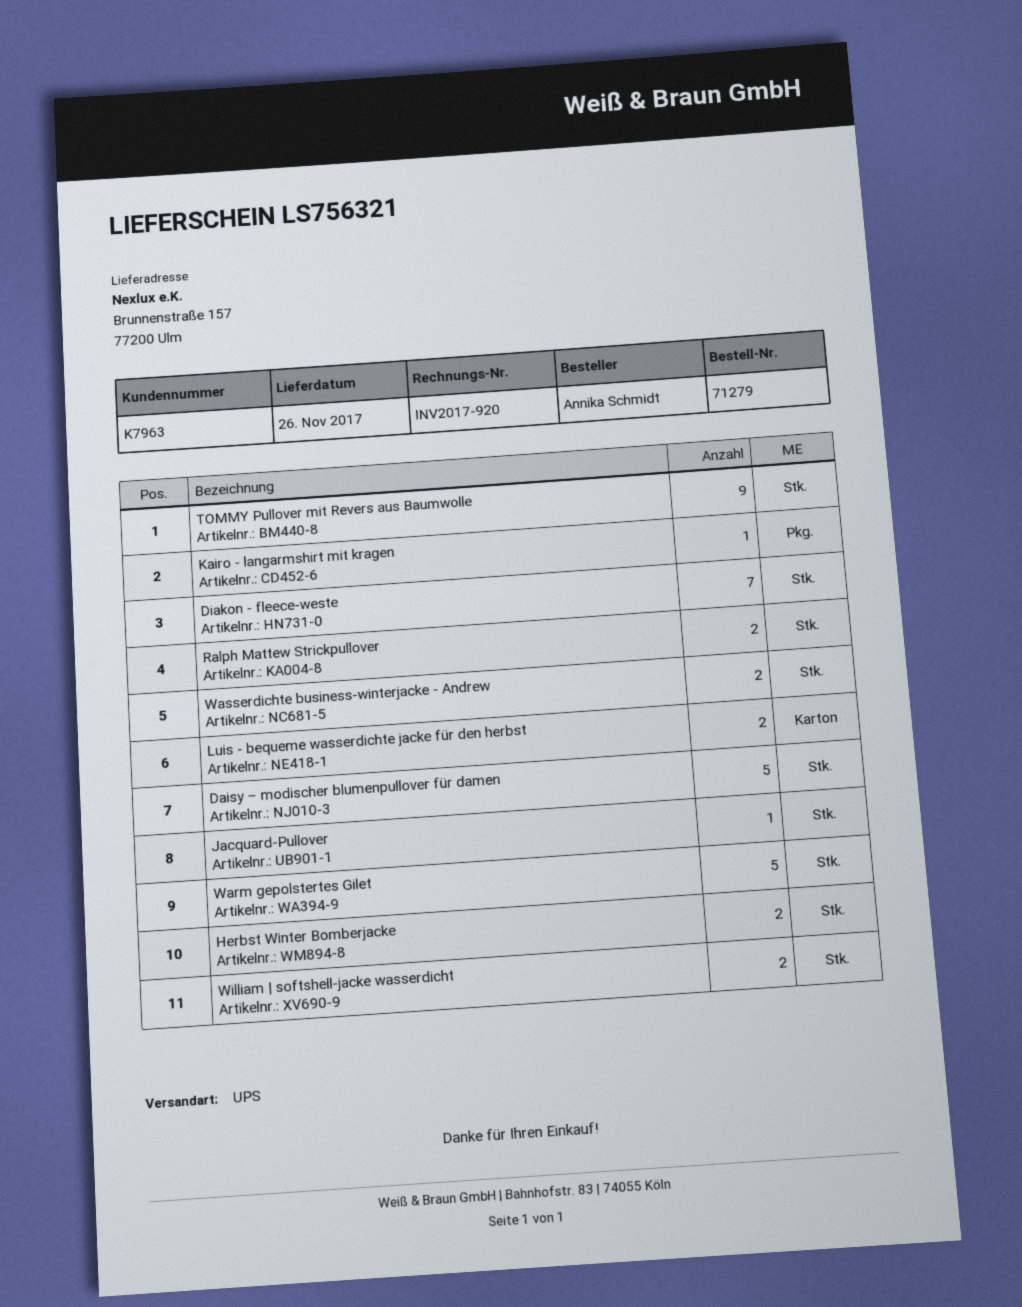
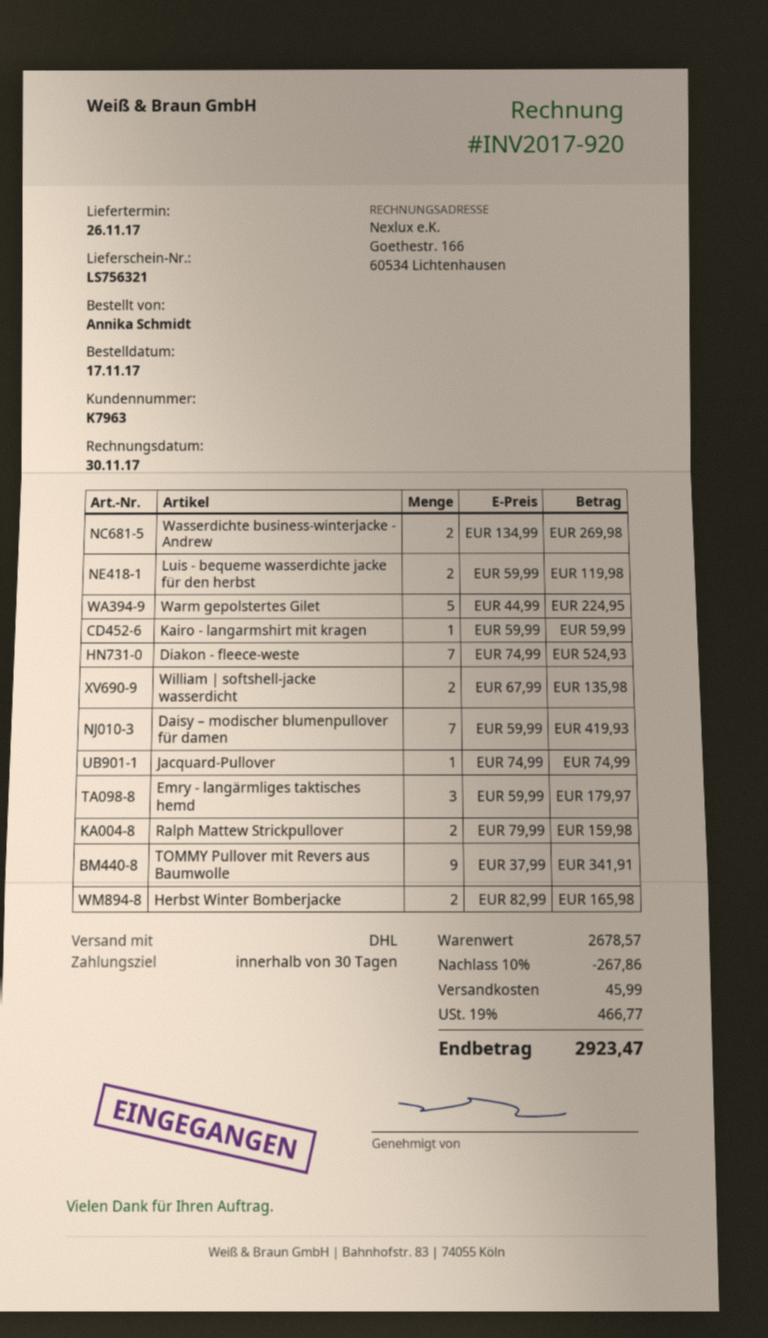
shipping method: UPS -> DHL
Daisy – modischer blumenpullover für damen: 5 -> 7
Emry - langärmliges taktisches hemd: none -> 3

